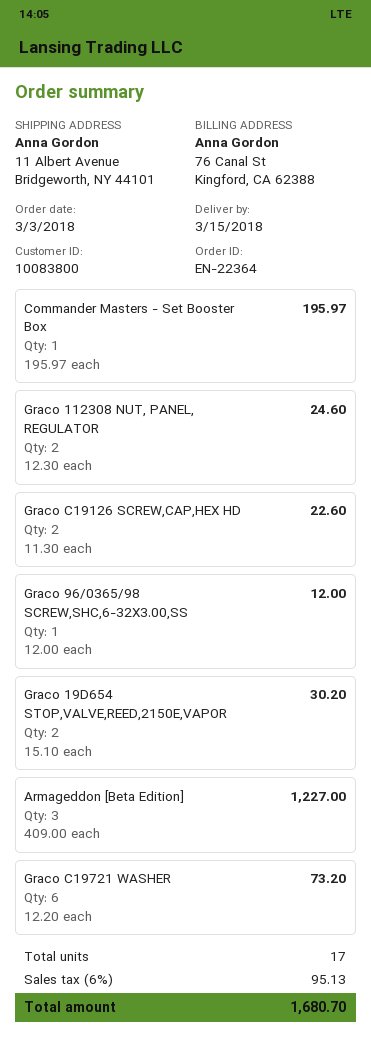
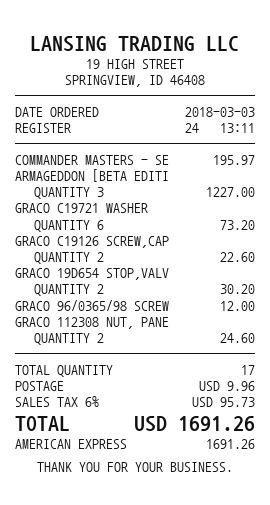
shipping: none -> 9.96
tax: 6% = 95.13 -> 6% = 95.73
total: 1680.70 -> 1691.26

